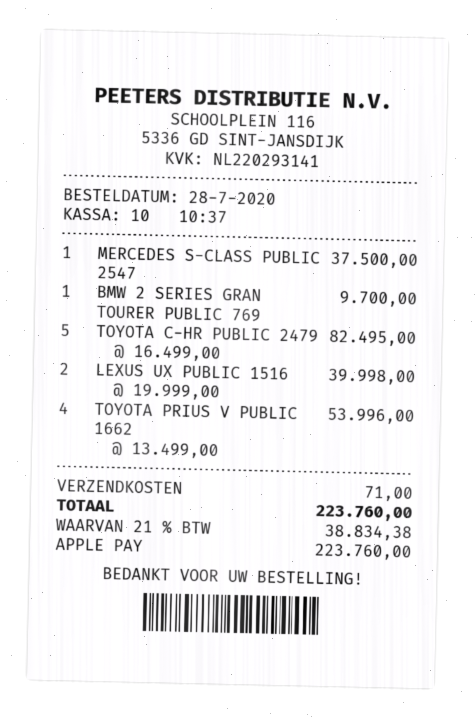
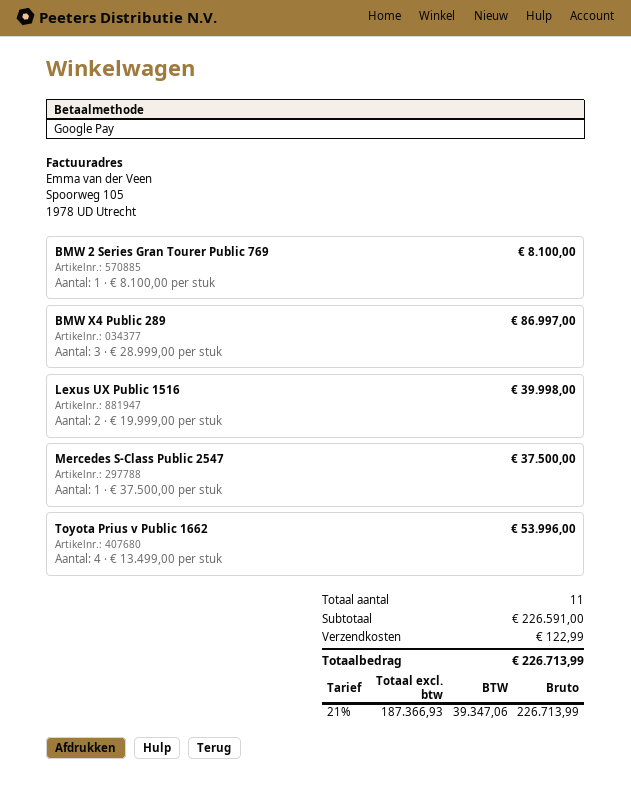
payment method: Apple Pay -> Google Pay
BMW 2 SERIES GRAN TOURER PUBLIC 769: 1 x 9700.00 = 9700.00 -> 1 x 8100.00 = 8100.00
TOYOTA C-HR PUBLIC 2479: 5 x 16499.00 = 82495.00 -> none
BMW X4 Public 289: none -> 3 x 28999.00 = 86997.00
shipping: 71.00 -> 122.99
tax: 21% = 38834.38 -> 21% = 39347.06
total: 223760.00 -> 226713.99

